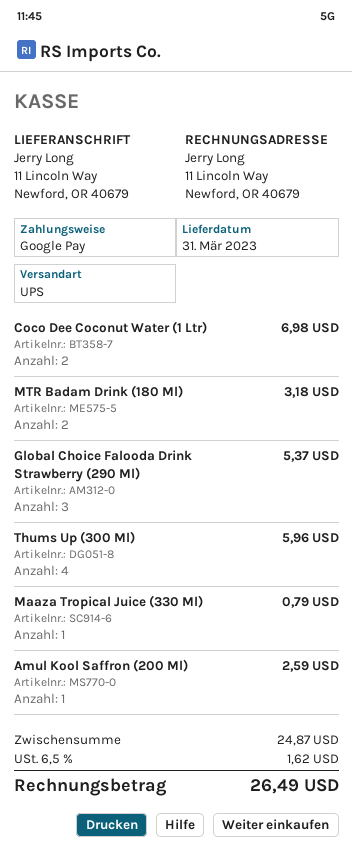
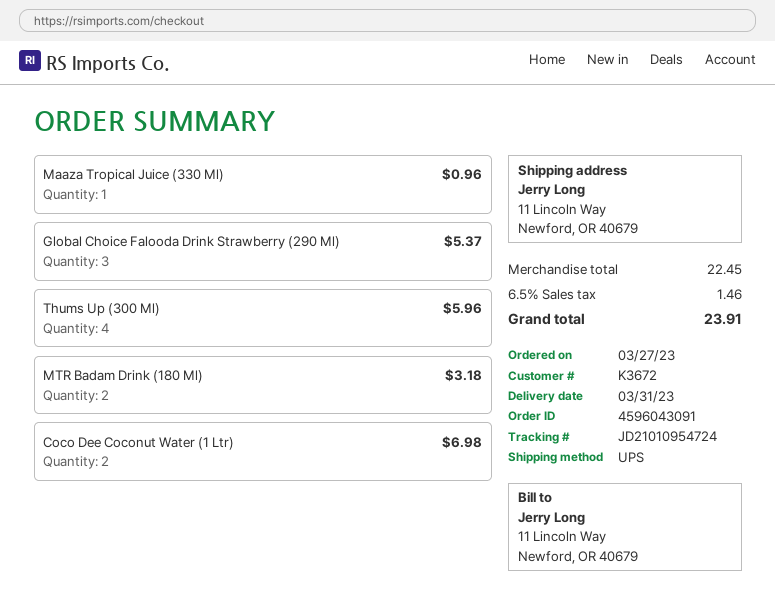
Maaza Tropical Juice (330 Ml): 1 for 0.79 -> 1 for 0.96
Amul Kool Saffron (200 Ml): 1 for 2.59 -> none
subtotal: 24.87 -> 22.45
tax: 6.5% = 1.62 -> 6.5% = 1.46
total: 26.49 -> 23.91

